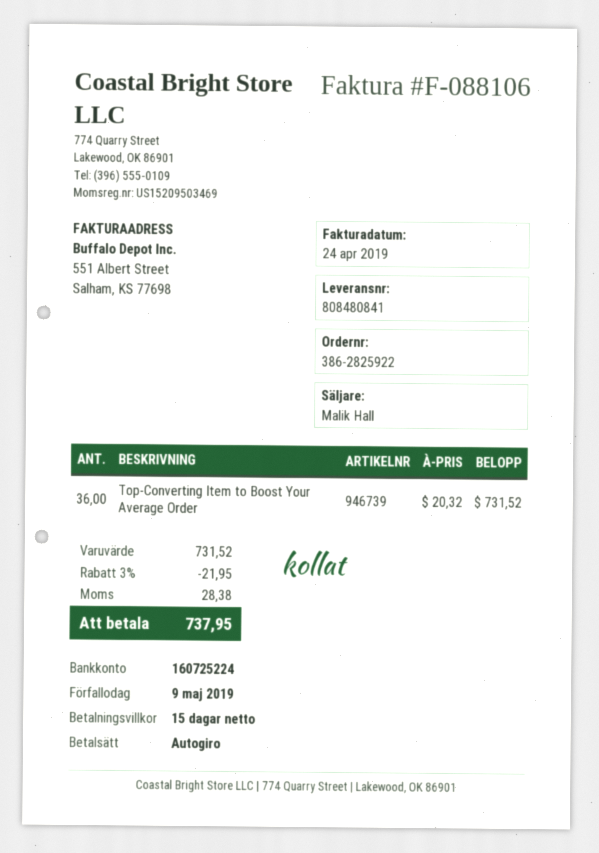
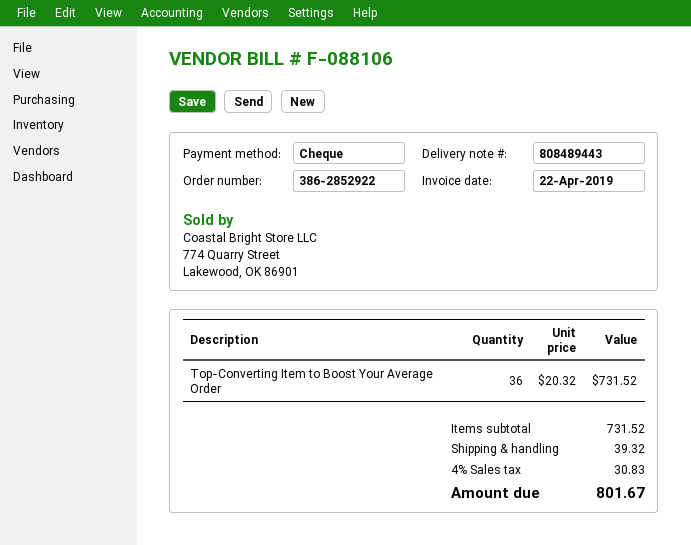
order number: 386-2825922 -> 386-2852922
delivery note number: 808480841 -> 808489443
invoice date: 2019-04-24 -> 2019-04-22
payment method: direct debit -> cheque
discount: 3% = 21.95 -> none
shipping: none -> 39.32
tax: 28.38 -> 30.83
total: 737.95 -> 801.67

